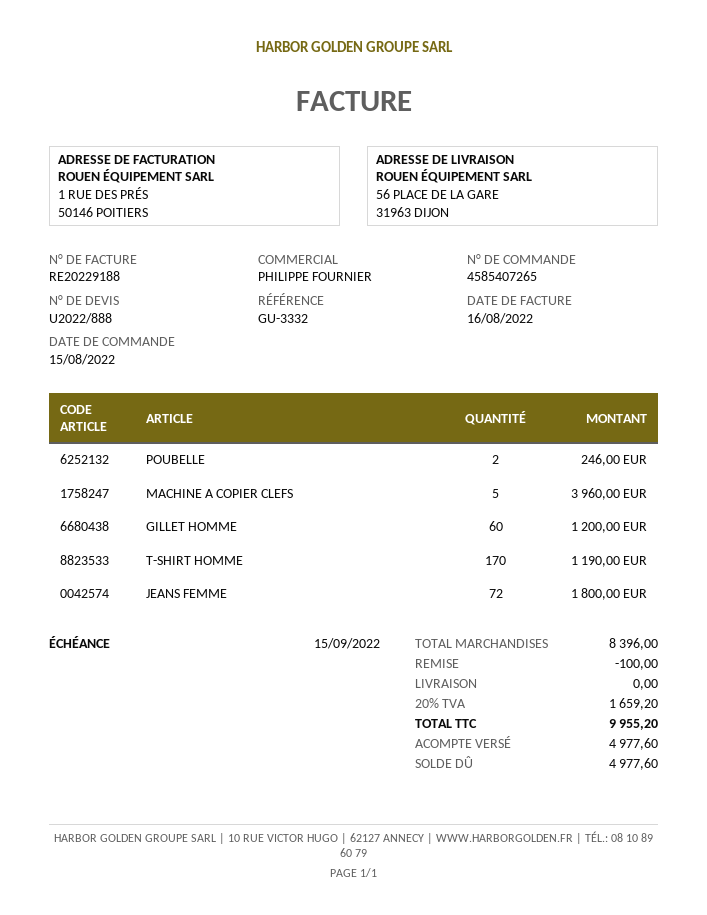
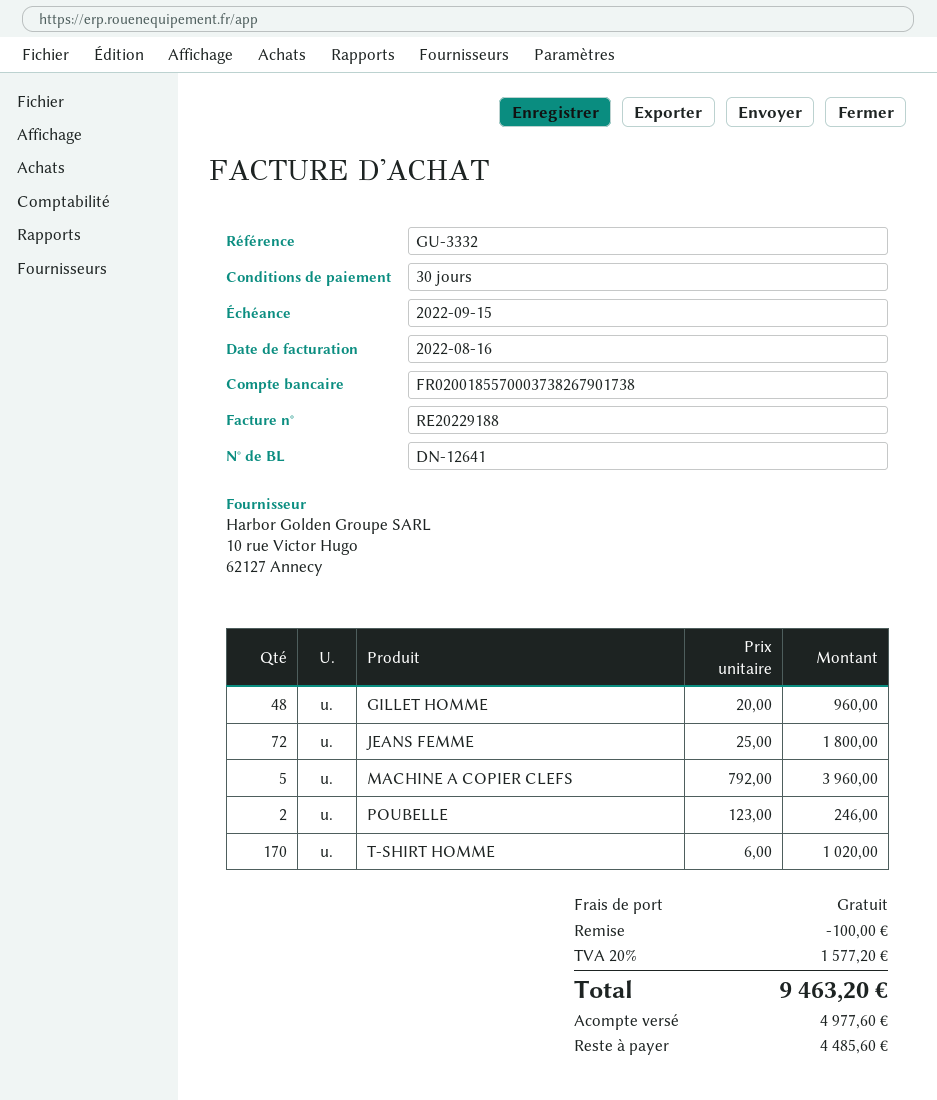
GILLET HOMME: 60 for 1200.00 -> 48 for 960.00
T-SHIRT HOMME: 170 for 1190.00 -> 170 for 1020.00
tax: 20% = 1659.20 -> 20% = 1577.20
total: 9955.20 -> 9463.20
balance: 4977.60 -> 4485.60

